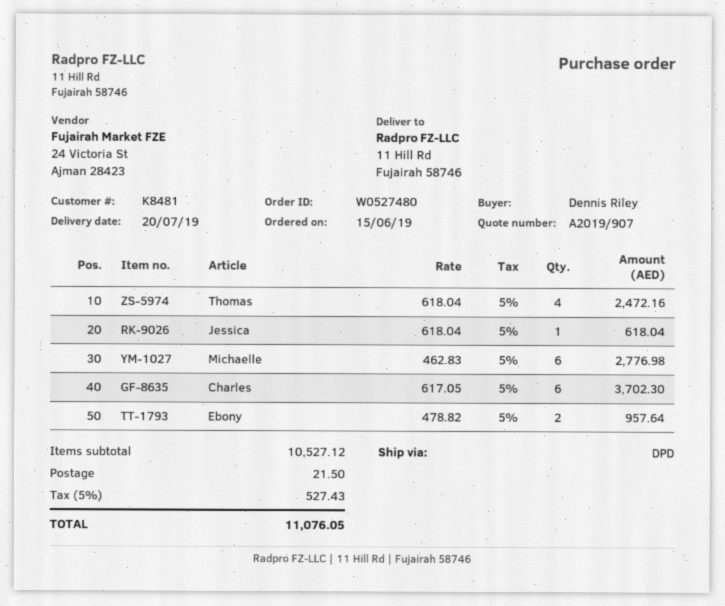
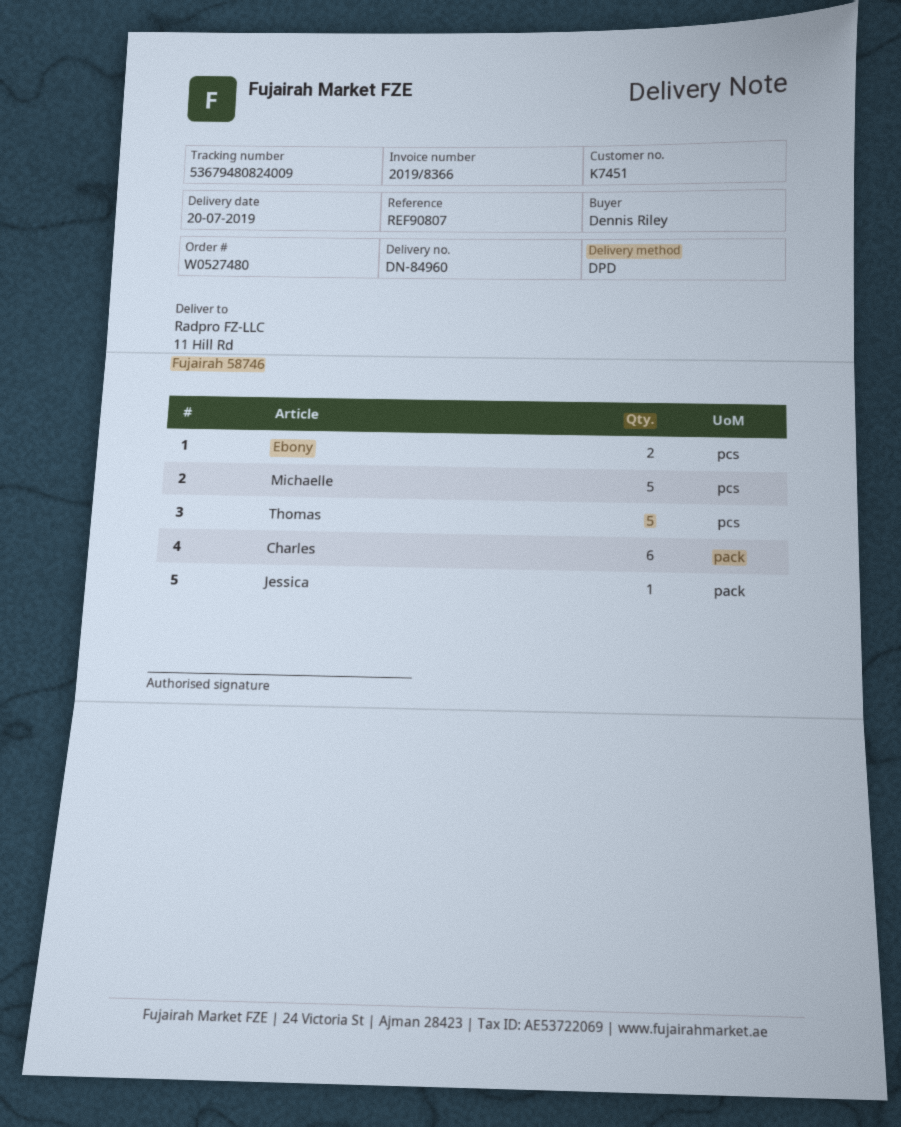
customer number: K8481 -> K7451
Thomas: 4 -> 5
Michaelle: 6 -> 5

